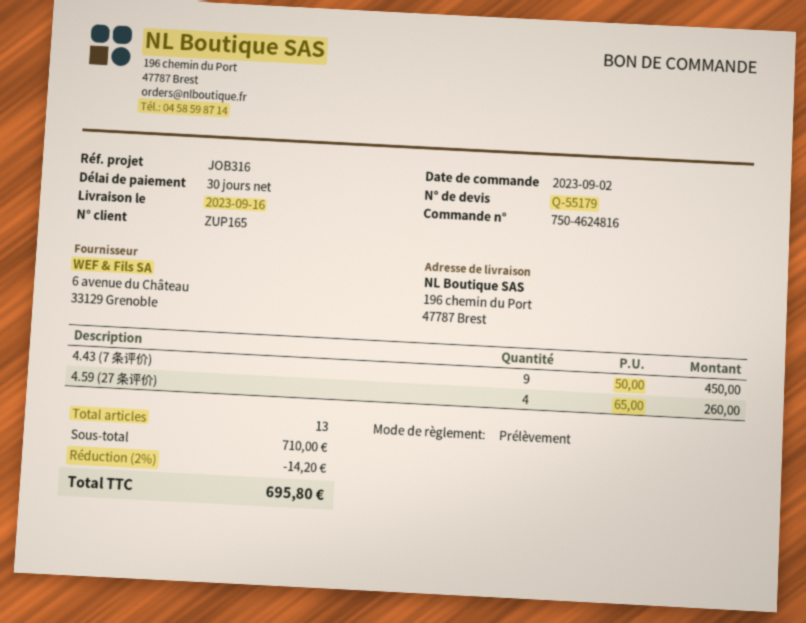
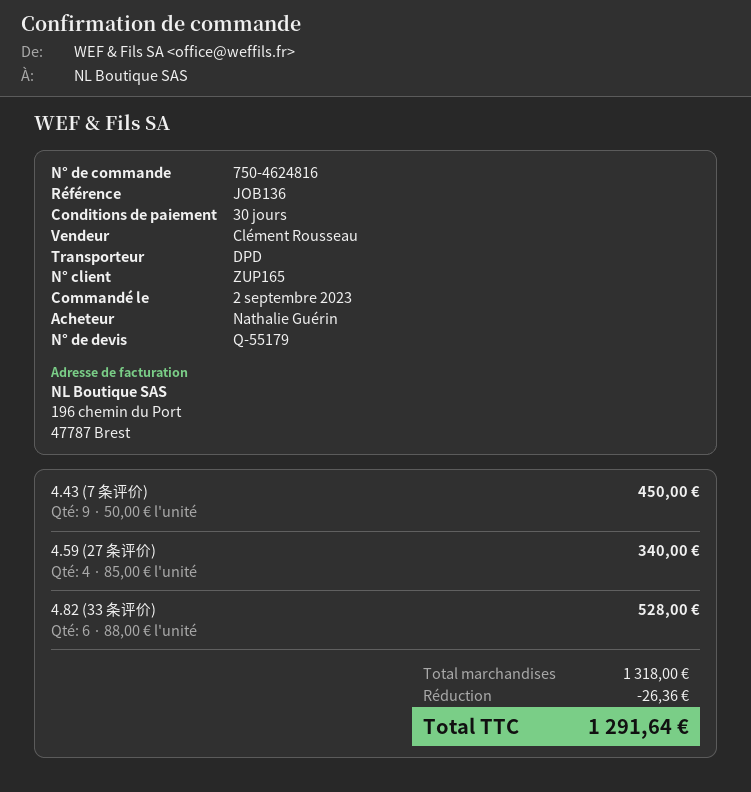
reference: JOB316 -> JOB136
4.59 (27 条评价): 4 x 65.00 = 260.00 -> 4 x 85.00 = 340.00
4.82 (33 条评价): none -> 6 x 88.00 = 528.00
subtotal: 710.00 -> 1318.00
discount: 14.20 -> 26.36
total: 695.80 -> 1291.64

